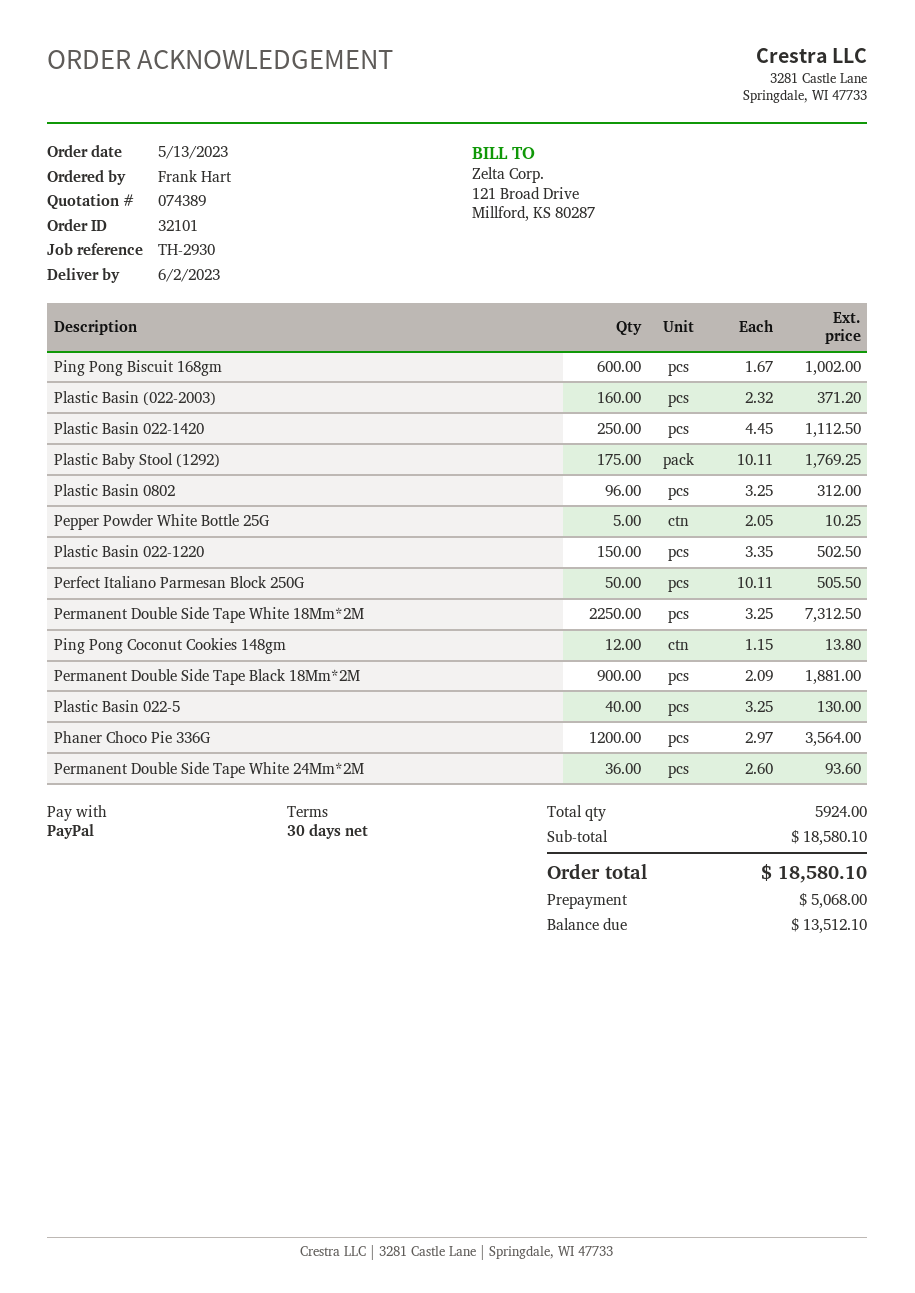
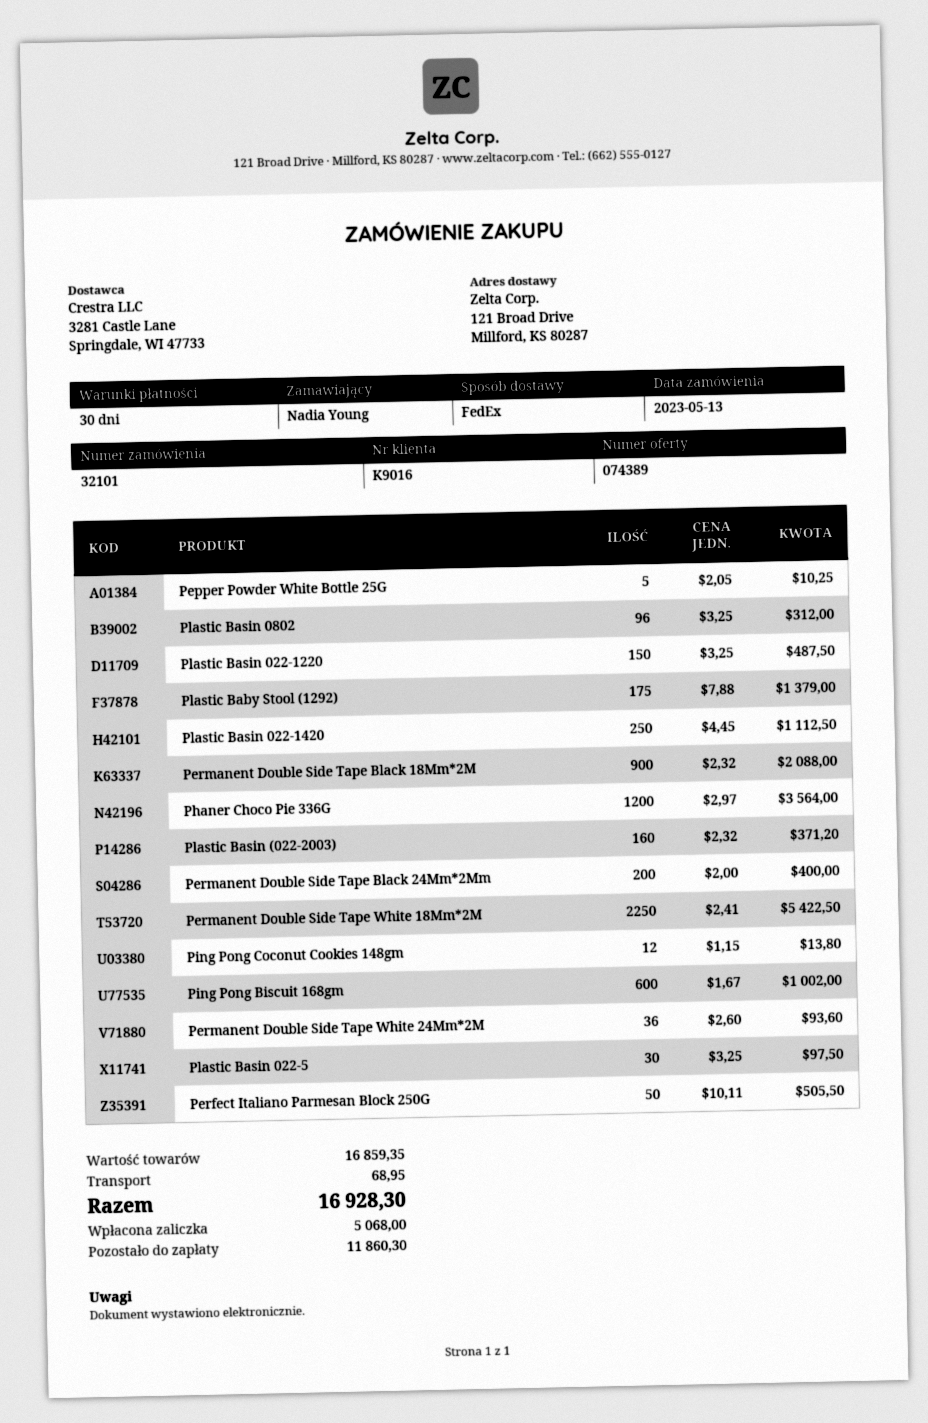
ordered by: Frank Hart -> Nadia Young
Plastic Baby Stool (1292): 175 x 10.11 = 1769.25 -> 175 x 7.88 = 1379.00
Plastic Basin 022-1220: 150 x 3.35 = 502.50 -> 150 x 3.25 = 487.50
Permanent Double Side Tape White 18Mm*2M: 2250 x 3.25 = 7312.50 -> 2250 x 2.41 = 5422.50
Permanent Double Side Tape Black 18Mm*2M: 900 x 2.09 = 1881.00 -> 900 x 2.32 = 2088.00
Plastic Basin 022-5: 40 x 3.25 = 130.00 -> 30 x 3.25 = 97.50
Permanent Double Side Tape Black 24Mm*2Mm: none -> 200 x 2.00 = 400.00
subtotal: 18580.10 -> 16859.35
shipping: none -> 68.95
total: 18580.10 -> 16928.30
balance: 13512.10 -> 11860.30

